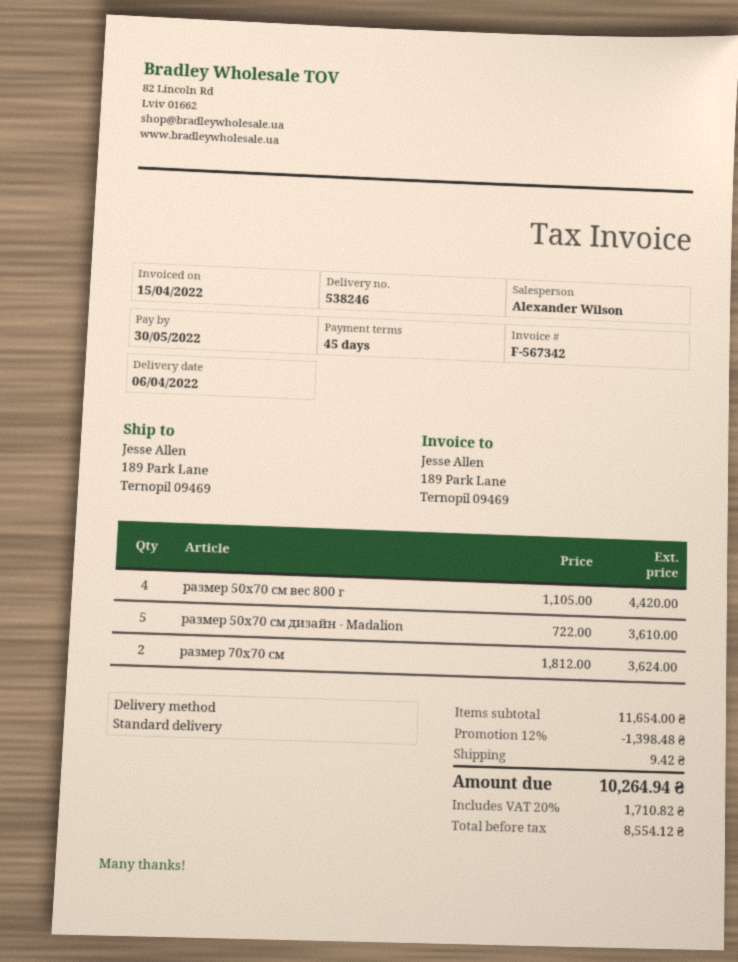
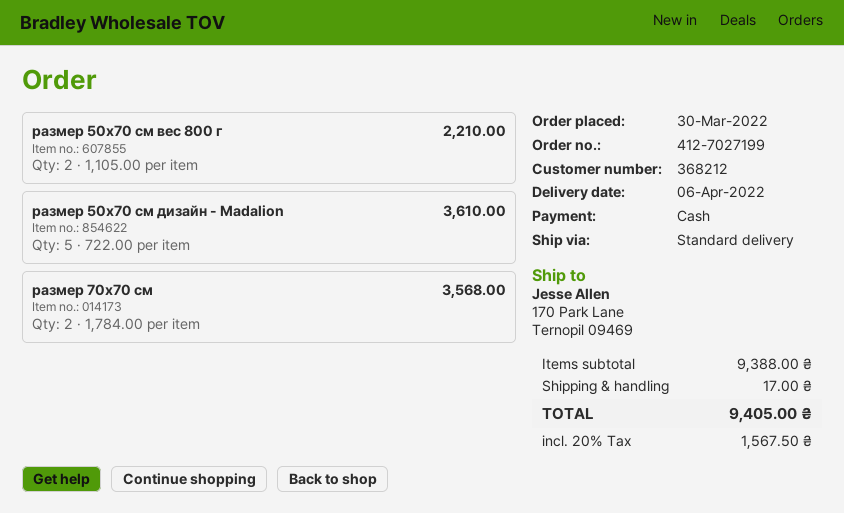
ship to: 189 Park Lane, Ternopil 09469 -> 170 Park Lane, Ternopil 09469
размер 50х70 см вес 800 г: 4 x 1105.00 = 4420.00 -> 2 x 1105.00 = 2210.00
размер 70х70 см: 2 x 1812.00 = 3624.00 -> 2 x 1784.00 = 3568.00
subtotal: 11654.00 -> 9388.00
discount: 12% = 1398.48 -> none
shipping: 9.42 -> 17.00
tax: 20% = 1710.82 -> 20% = 1567.50
total: 10264.94 -> 9405.00

